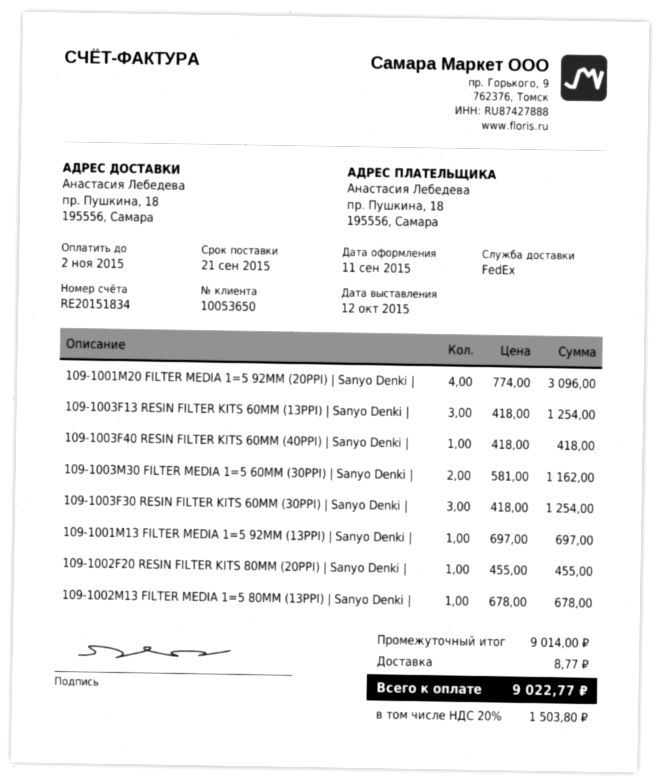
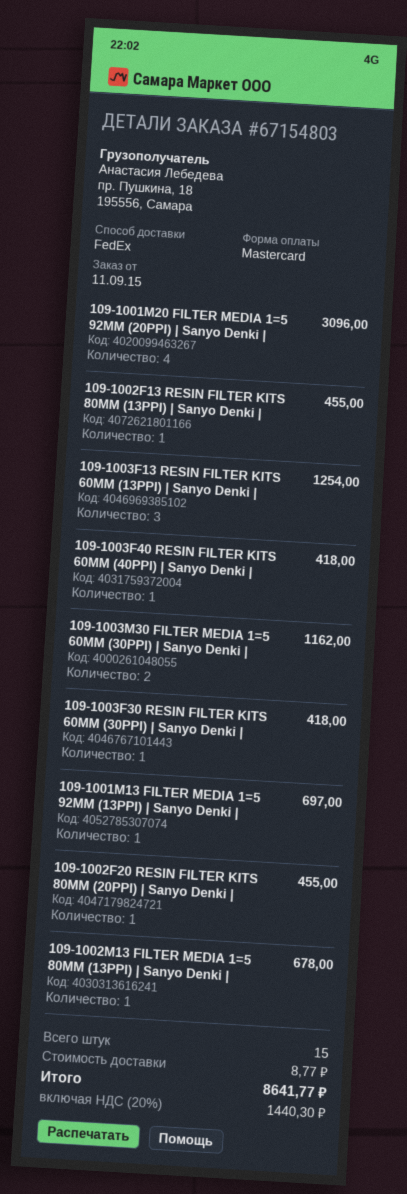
109-1003F30 RESIN FILTER KITS 60MM (30PPI) | Sanyo Denki |: 3 for 1254.00 -> 1 for 418.00
109-1002F13 RESIN FILTER KITS 80MM (13PPI) | Sanyo Denki |: none -> 1 for 455.00
tax: 20% = 1503.80 -> 20% = 1440.30
total: 9022.77 -> 8641.77

